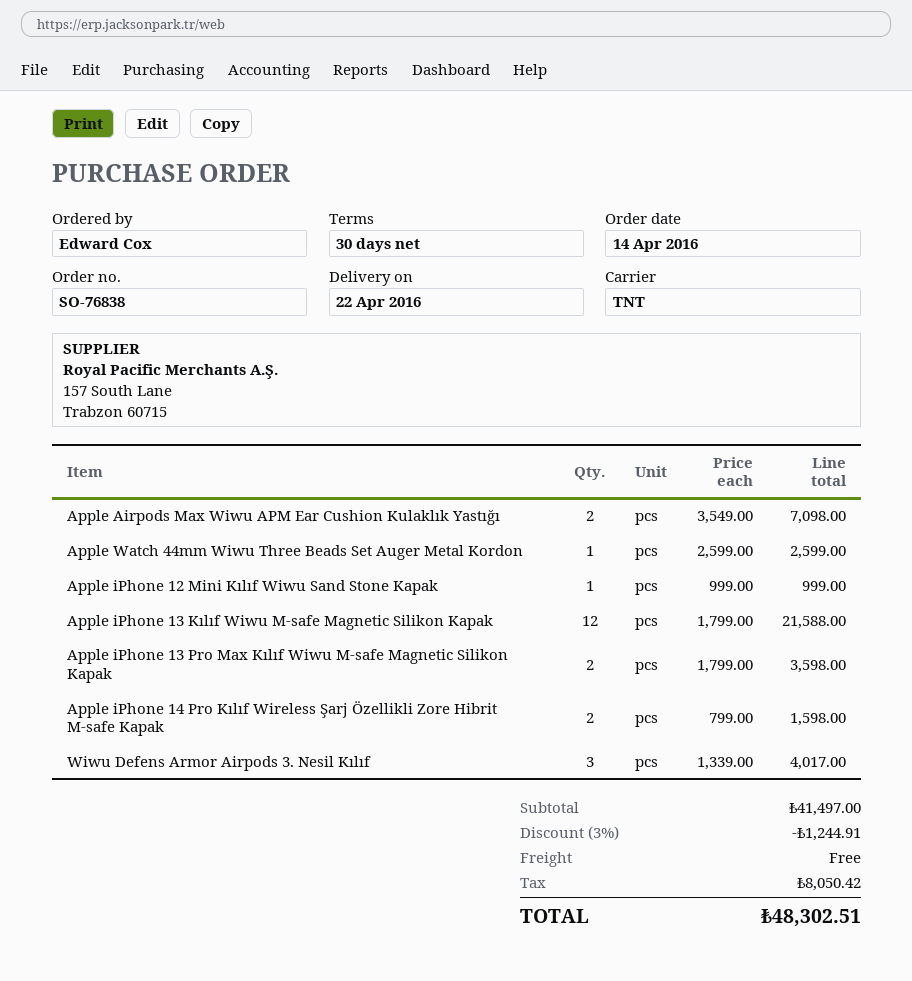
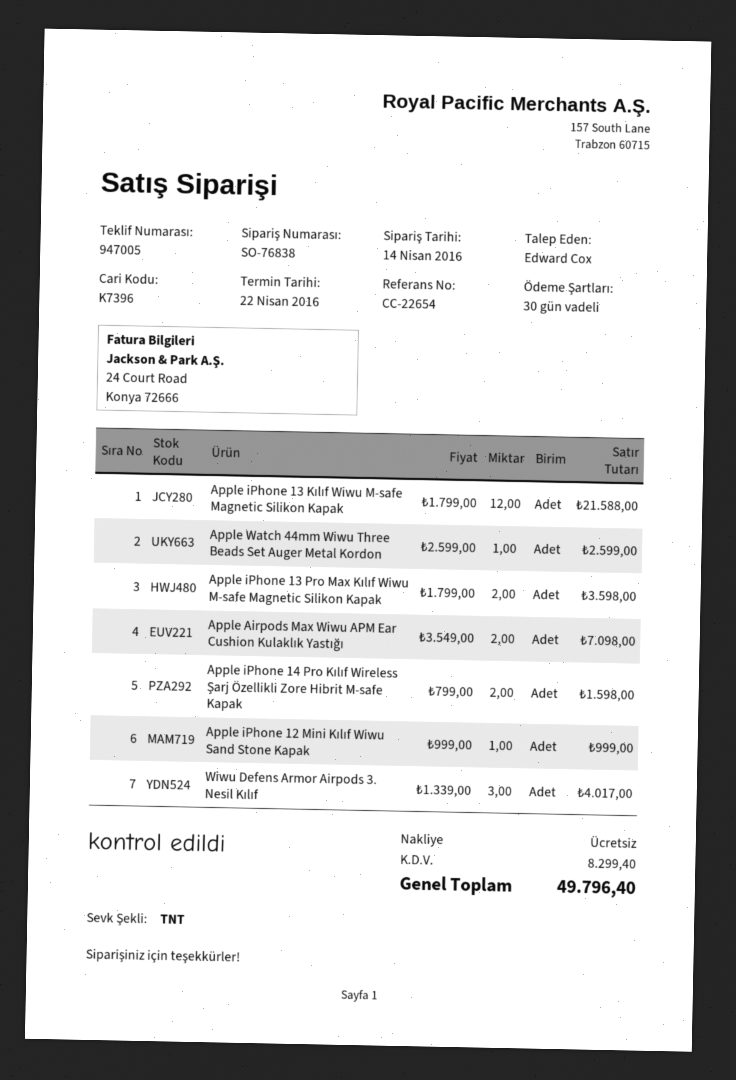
discount: 3% = 1244.91 -> none
tax: 8050.42 -> 8299.40
total: 48302.51 -> 49796.40

